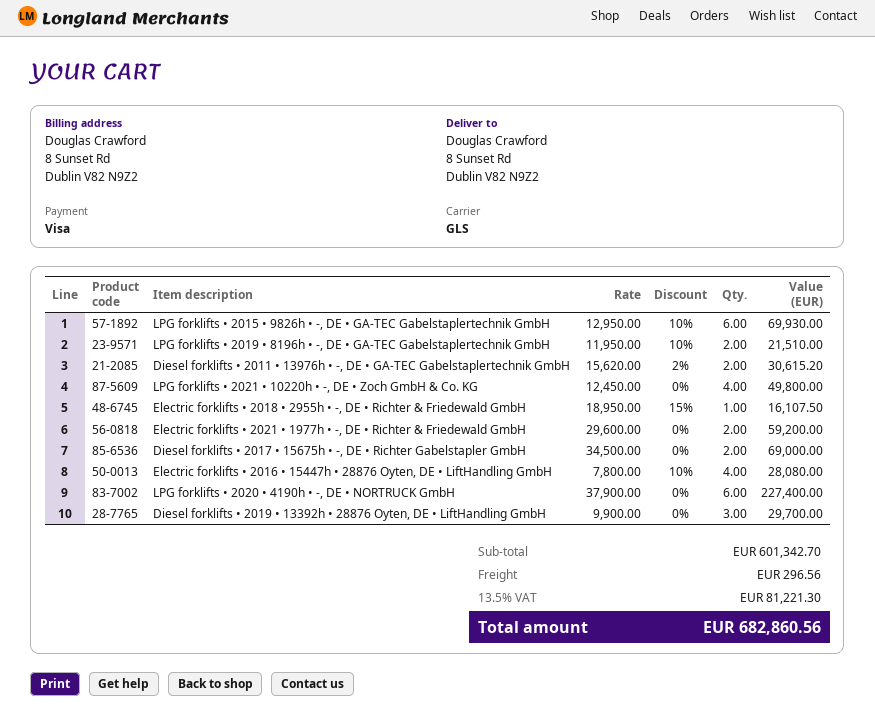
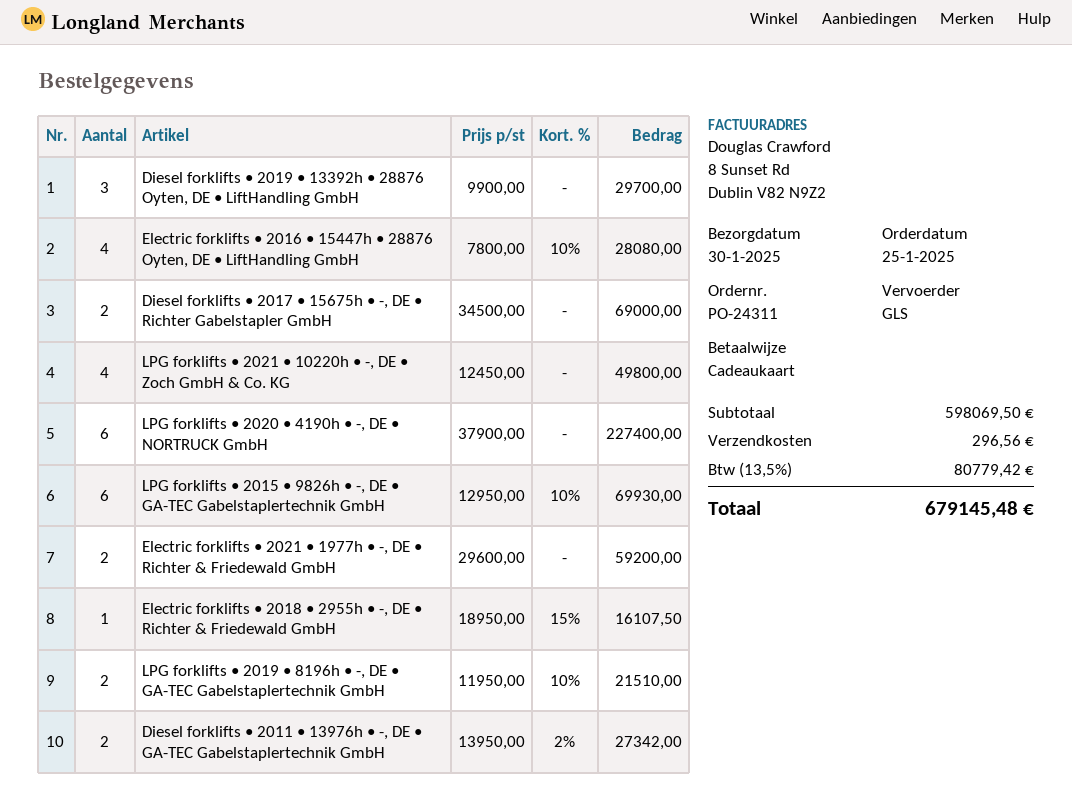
payment method: Visa -> gift card
Diesel forklifts • 2011 • 13976h • -, DE • GA-TEC Gabelstaplertechnik GmbH: 2 x 15620.00 - 2% = 30615.20 -> 2 x 13950.00 - 2% = 27342.00
subtotal: 601342.70 -> 598069.50
tax: 13.5% = 81221.30 -> 13.5% = 80779.42
total: 682860.56 -> 679145.48

